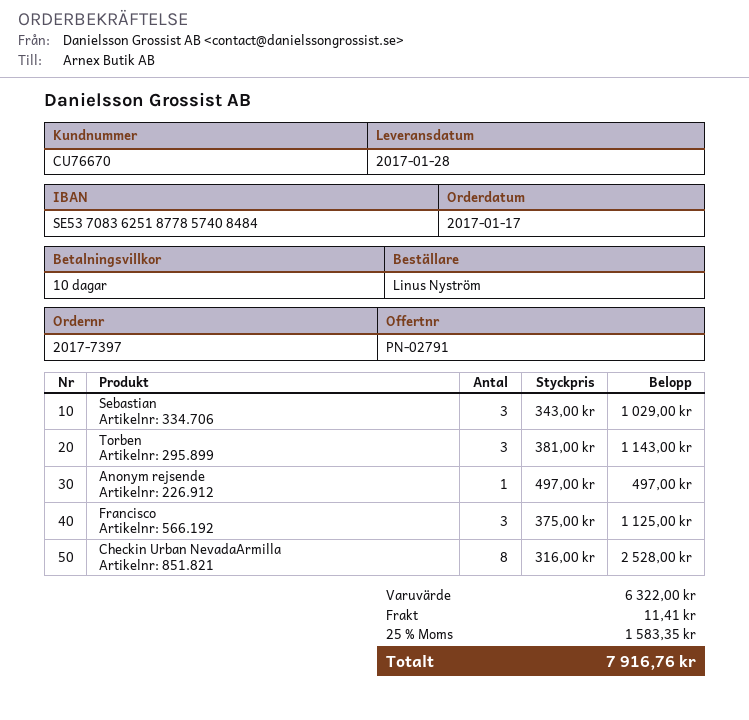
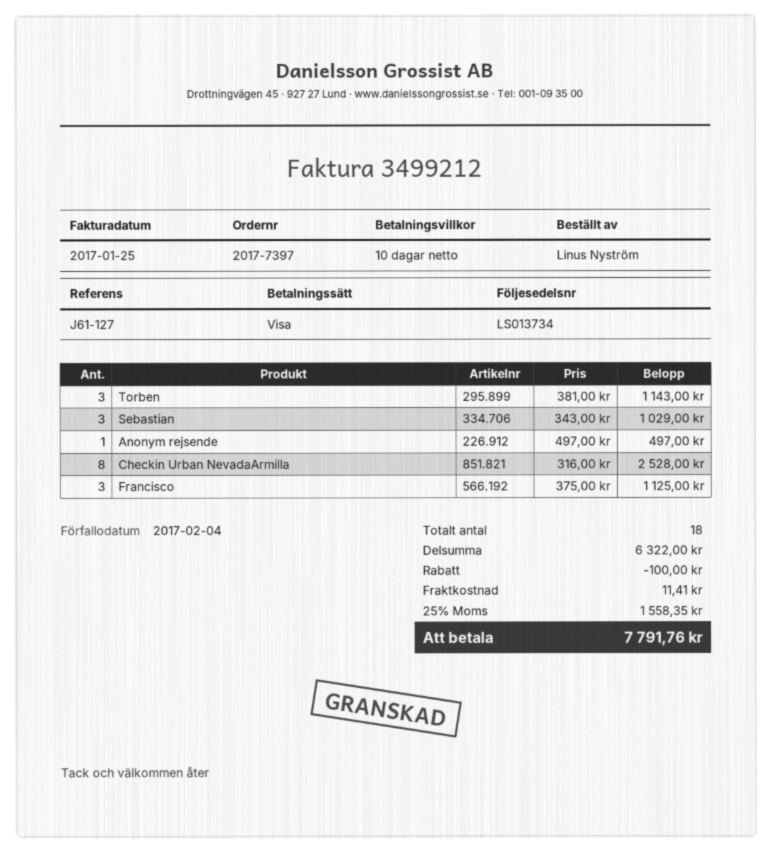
discount: none -> 100.00
tax: 25% = 1583.35 -> 25% = 1558.35
total: 7916.76 -> 7791.76

